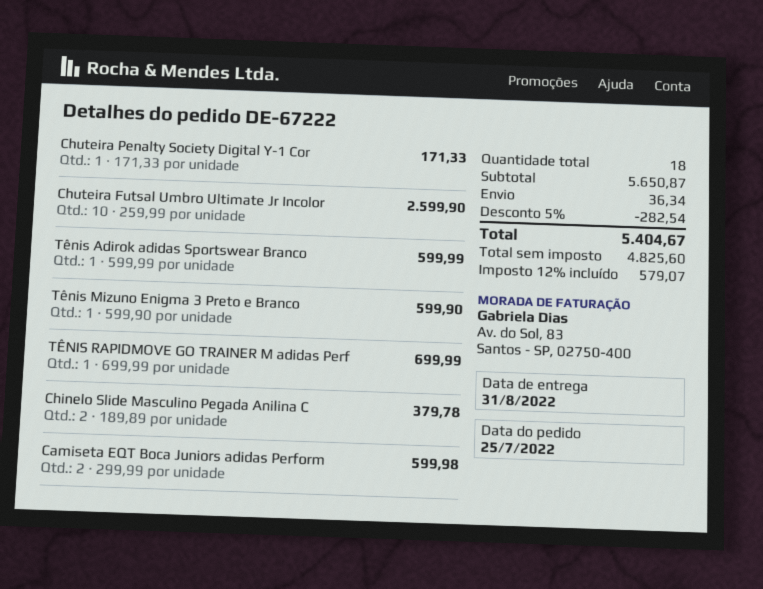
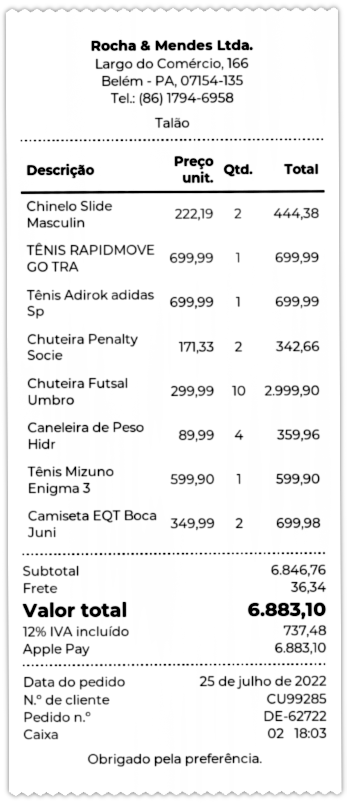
order number: DE-67222 -> DE-62722
Chuteira Penalty Society Digital Y-1 Cor: 1 x 171.33 = 171.33 -> 2 x 171.33 = 342.66
Chuteira Futsal Umbro Ultimate Jr Incolor: 10 x 259.99 = 2599.90 -> 10 x 299.99 = 2999.90
Tênis Adirok adidas Sportswear Branco: 1 x 599.99 = 599.99 -> 1 x 699.99 = 699.99
Chinelo Slide Masculino Pegada Anilina C: 2 x 189.89 = 379.78 -> 2 x 222.19 = 444.38
Camiseta EQT Boca Juniors adidas Perform: 2 x 299.99 = 599.98 -> 2 x 349.99 = 699.98
Caneleira de Peso Hidr: none -> 4 x 89.99 = 359.96
subtotal: 5650.87 -> 6846.76
discount: 5% = 282.54 -> none
tax: 12% = 579.07 -> 12% = 737.48
total: 5404.67 -> 6883.10

